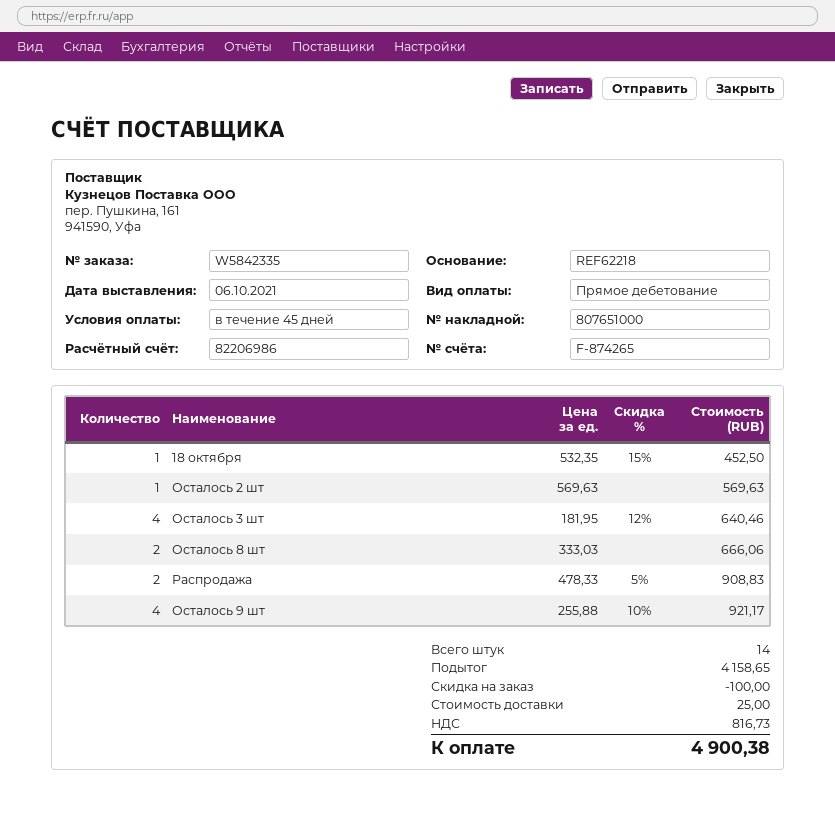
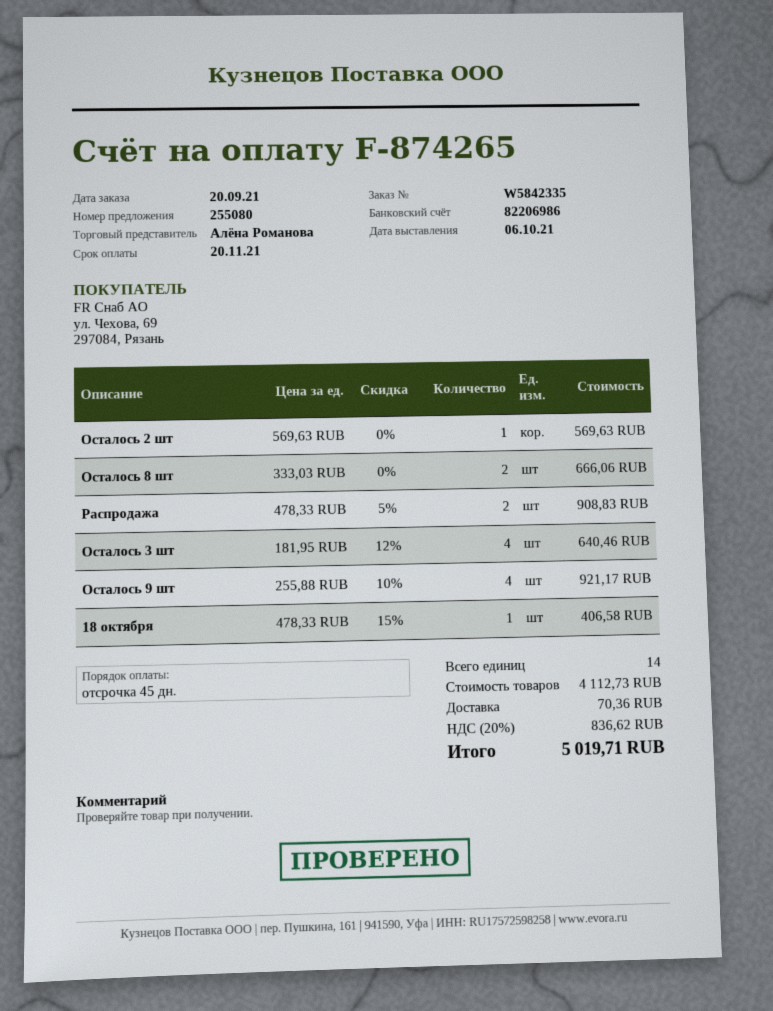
18 октября: 1 x 532.35 - 15% = 452.50 -> 1 x 478.33 - 15% = 406.58
subtotal: 4158.65 -> 4112.73
discount: 100.00 -> none
shipping: 25.00 -> 70.36
tax: 816.73 -> 836.62
total: 4900.38 -> 5019.71

